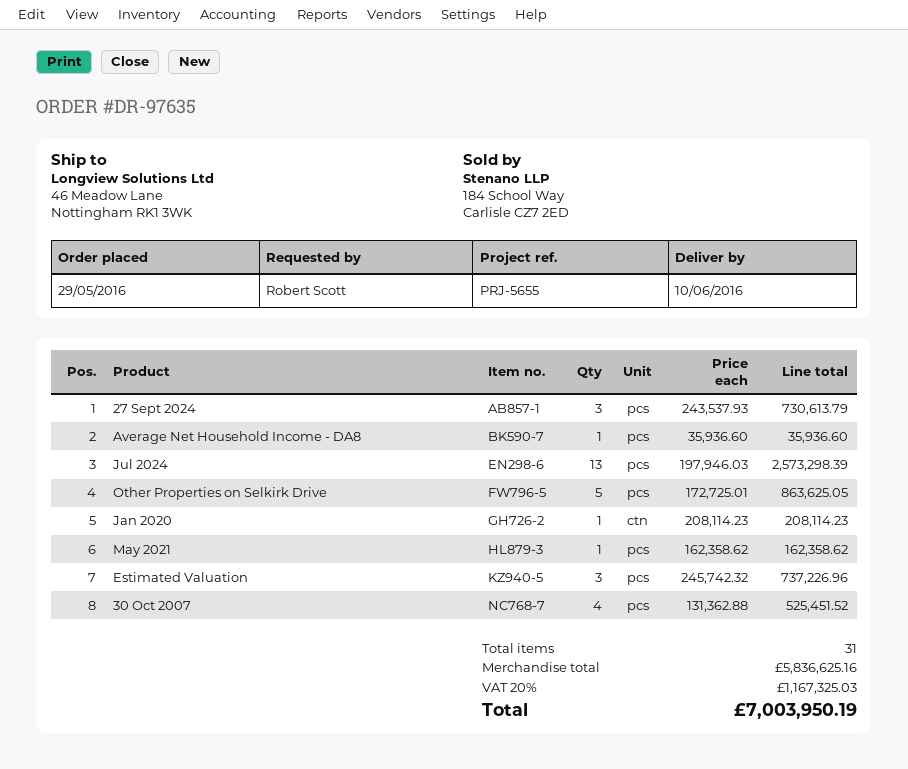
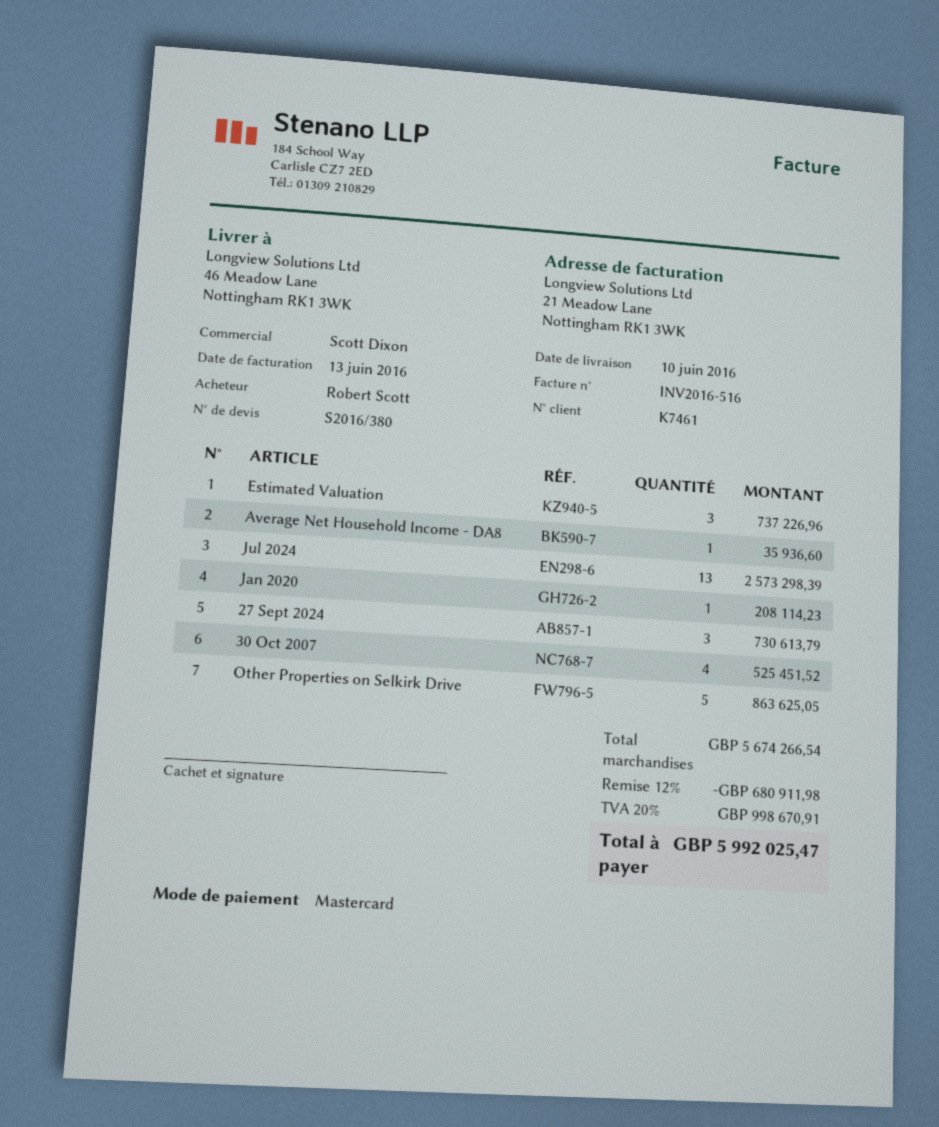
May 2021: 1 for 162358.62 -> none
subtotal: 5836625.16 -> 5674266.54
discount: none -> 12% = 680911.98
tax: 20% = 1167325.03 -> 20% = 998670.91
total: 7003950.19 -> 5992025.47

